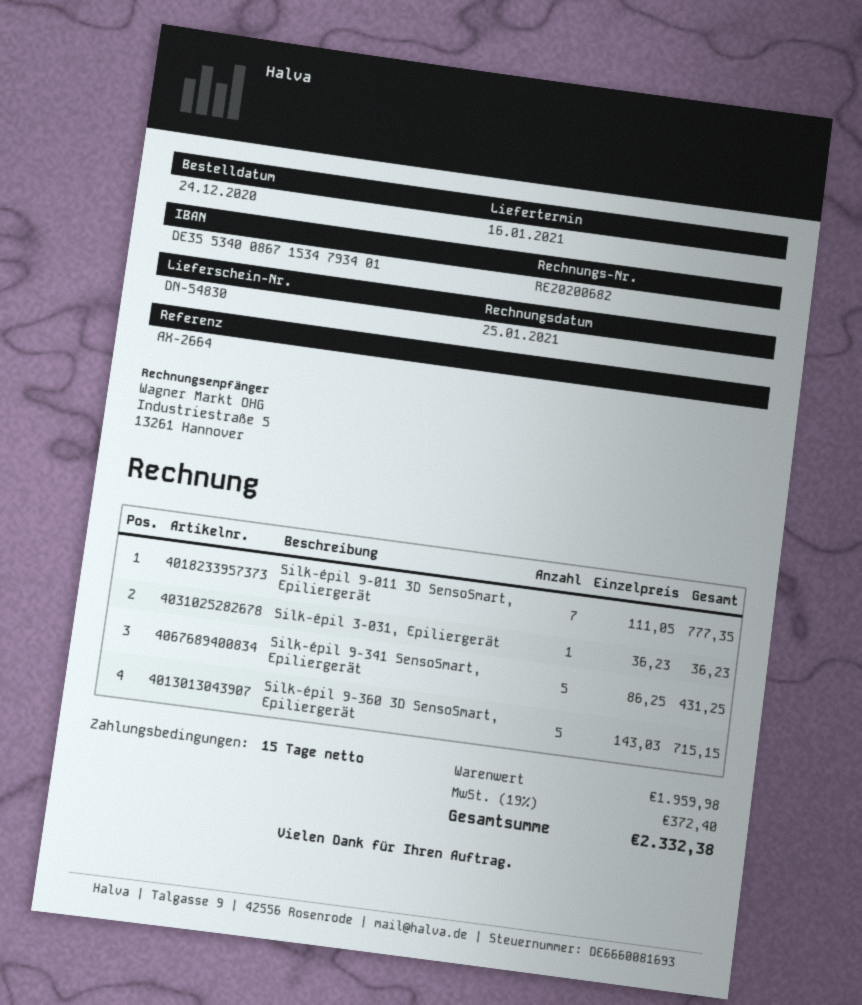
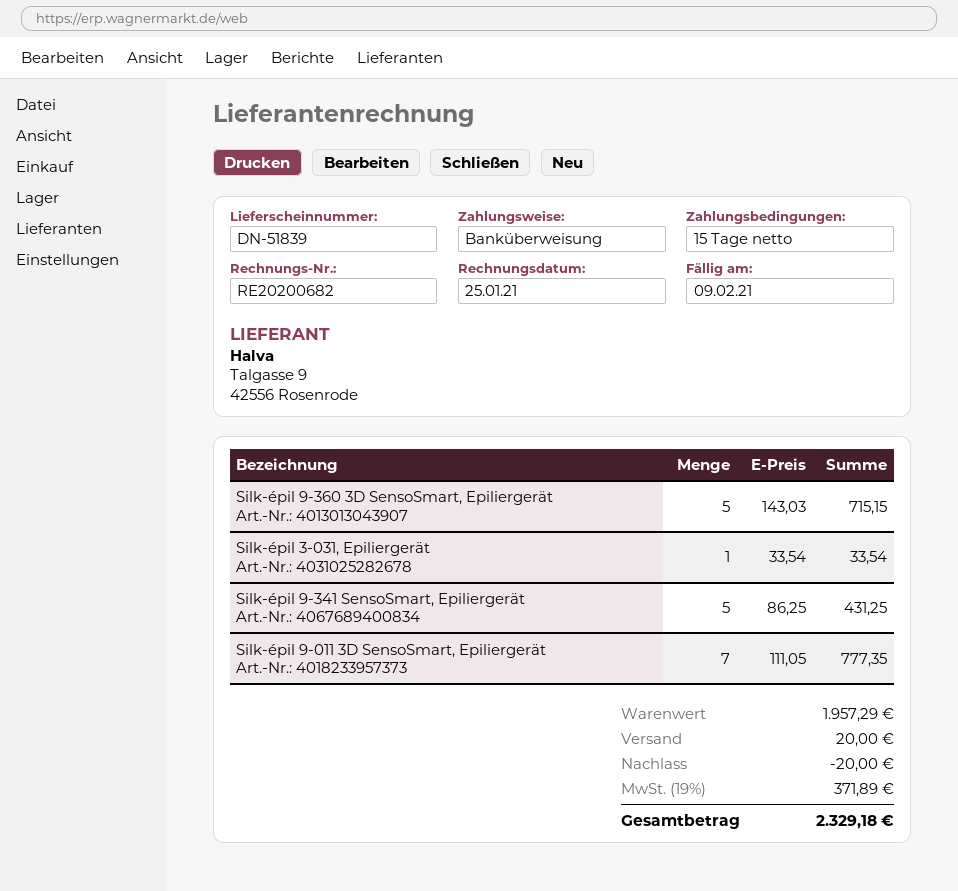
delivery note number: DN-54830 -> DN-51839
Silk-épil 3-031, Epiliergerät: 1 x 36.23 = 36.23 -> 1 x 33.54 = 33.54
subtotal: 1959.98 -> 1957.29
discount: none -> 20.00
shipping: none -> 20.00
tax: 19% = 372.40 -> 19% = 371.89
total: 2332.38 -> 2329.18

